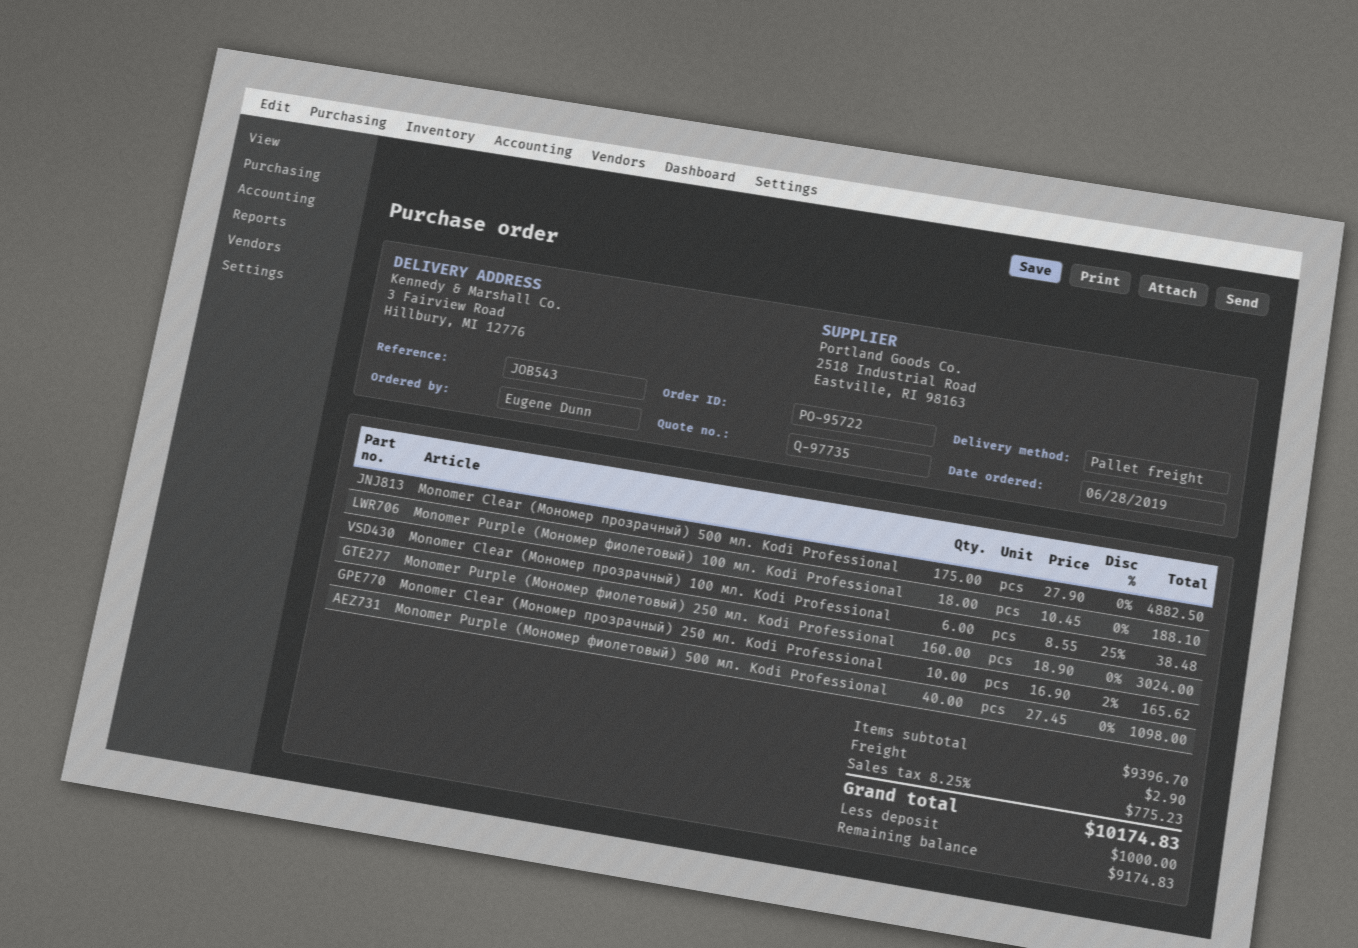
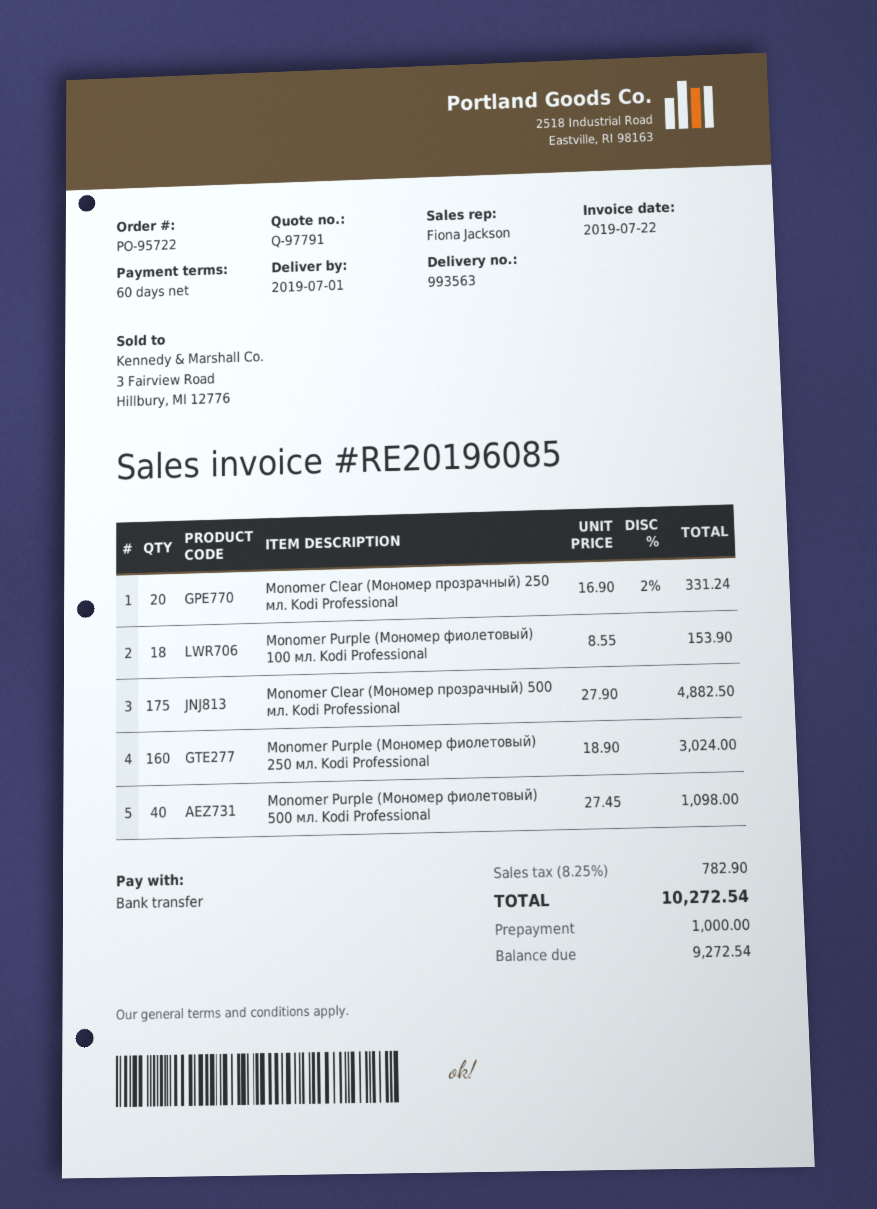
quote number: Q-97735 -> Q-97791
Monomer Purple (Mономер фиолетовый) 100 мл. Kodi Professional: 18 x 10.45 = 188.10 -> 18 x 8.55 = 153.90
Monomer Clear (Мономер прозрачный) 100 мл. Kodi Professional: 6 x 8.55 - 25% = 38.48 -> none
Monomer Clear (Мономер прозрачный) 250 мл. Kodi Professional: 10 x 16.90 - 2% = 165.62 -> 20 x 16.90 - 2% = 331.24
shipping: 2.90 -> none
tax: 8.25% = 775.23 -> 8.25% = 782.90
total: 10174.83 -> 10272.54
balance: 9174.83 -> 9272.54

